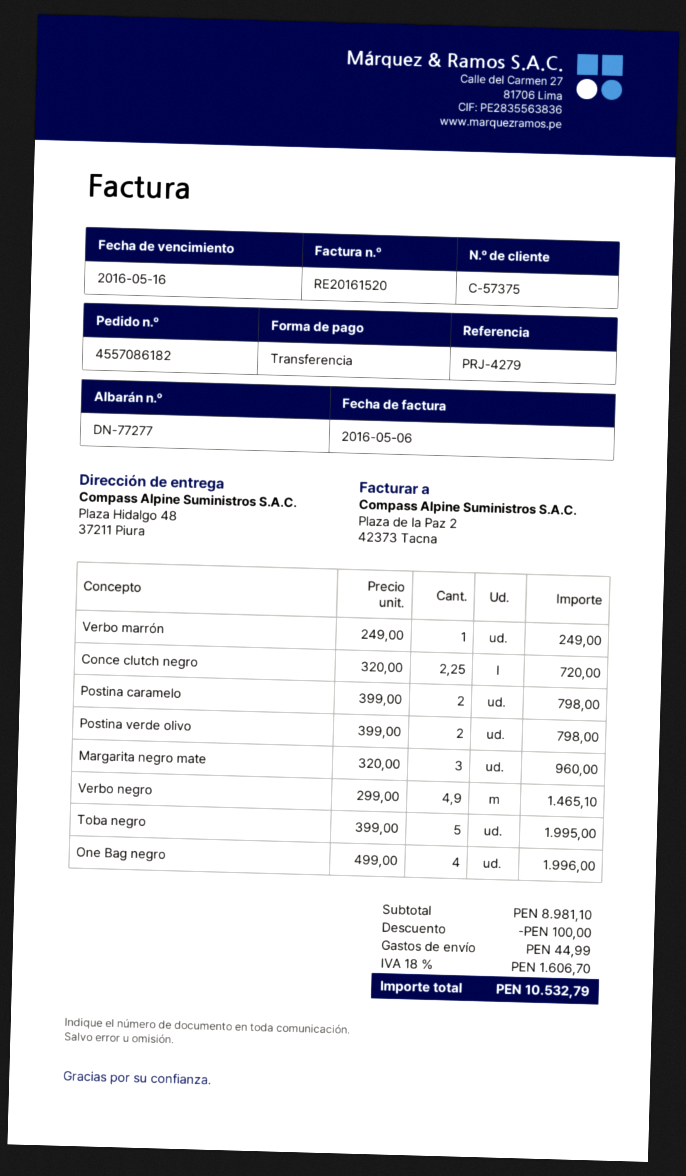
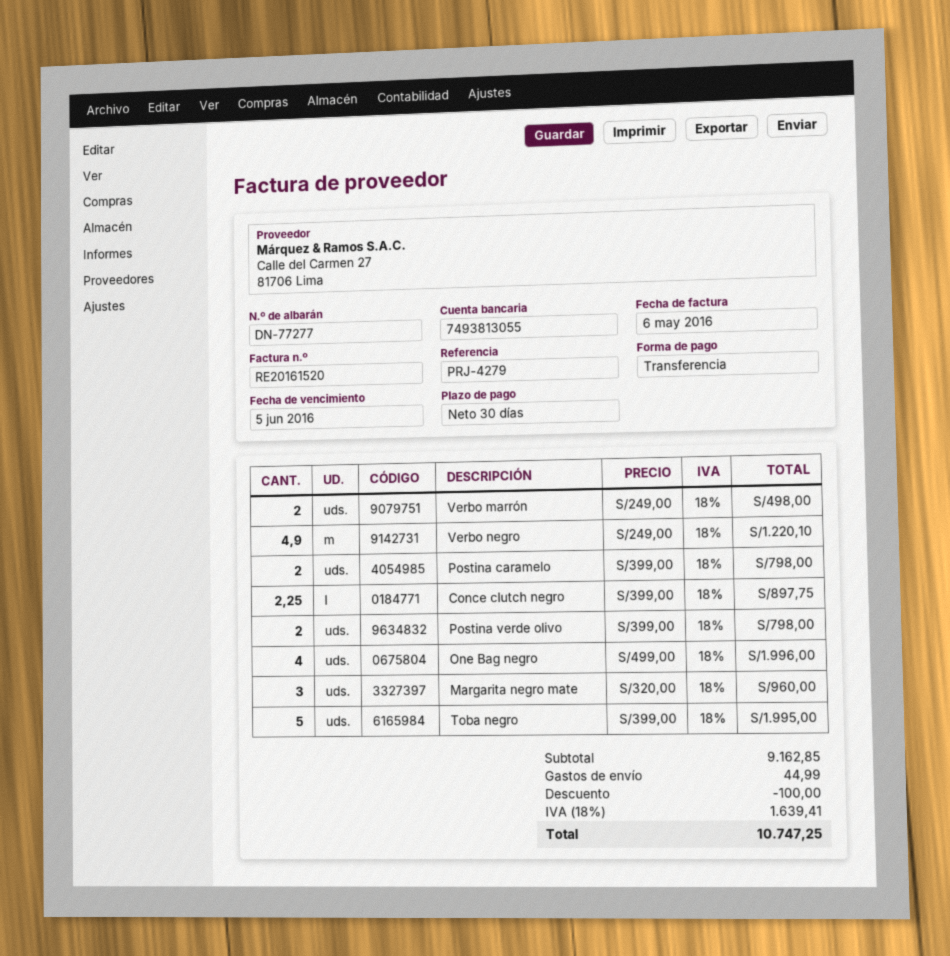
due date: 2016-05-16 -> 2016-06-05
Verbo marrón: 1 x 249.00 = 249.00 -> 2 x 249.00 = 498.00
Conce clutch negro: 2.25 x 320.00 = 720.00 -> 2.25 x 399.00 = 897.75
Verbo negro: 4.9 x 299.00 = 1465.10 -> 4.9 x 249.00 = 1220.10
subtotal: 8981.10 -> 9162.85
tax: 18% = 1606.70 -> 18% = 1639.41
total: 10532.79 -> 10747.25

